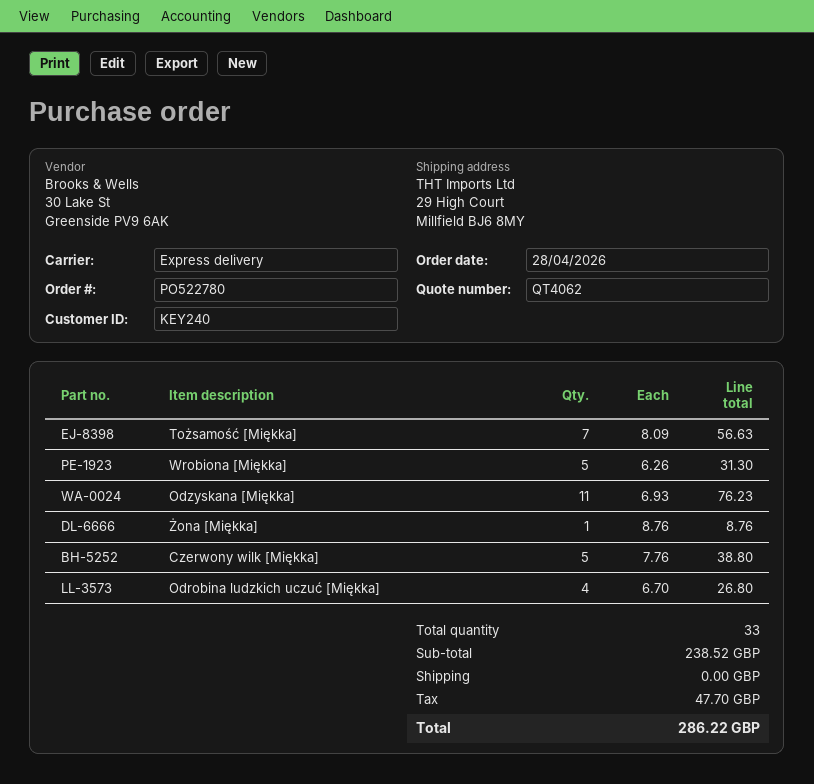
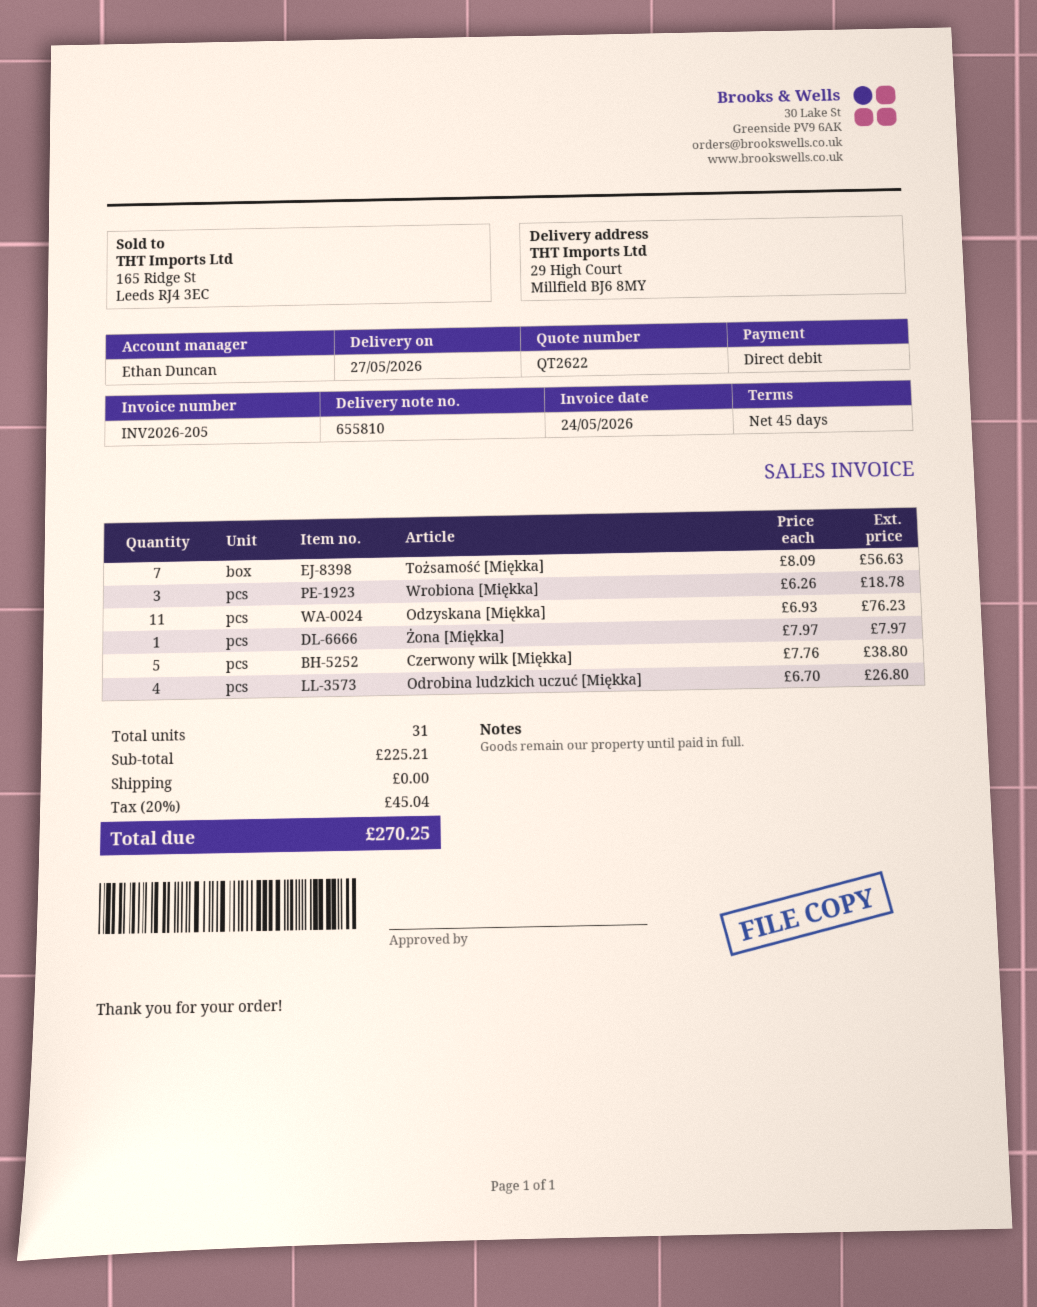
quote number: QT4062 -> QT2622
Wrobiona [Miękka]: 5 x 6.26 = 31.30 -> 3 x 6.26 = 18.78
Żona [Miękka]: 1 x 8.76 = 8.76 -> 1 x 7.97 = 7.97
total quantity: 33 -> 31
subtotal: 238.52 -> 225.21
tax: 47.70 -> 45.04
total: 286.22 -> 270.25

